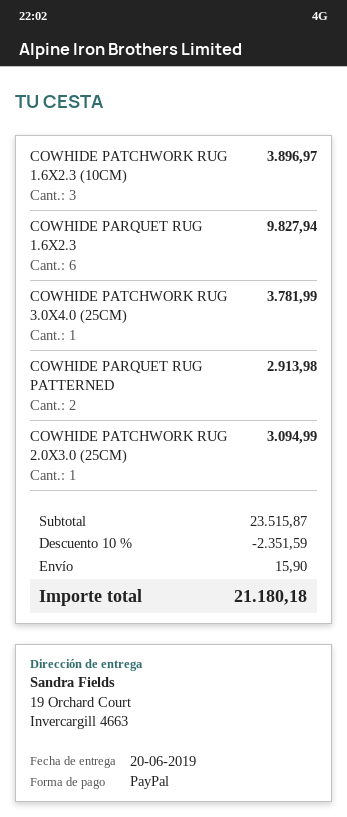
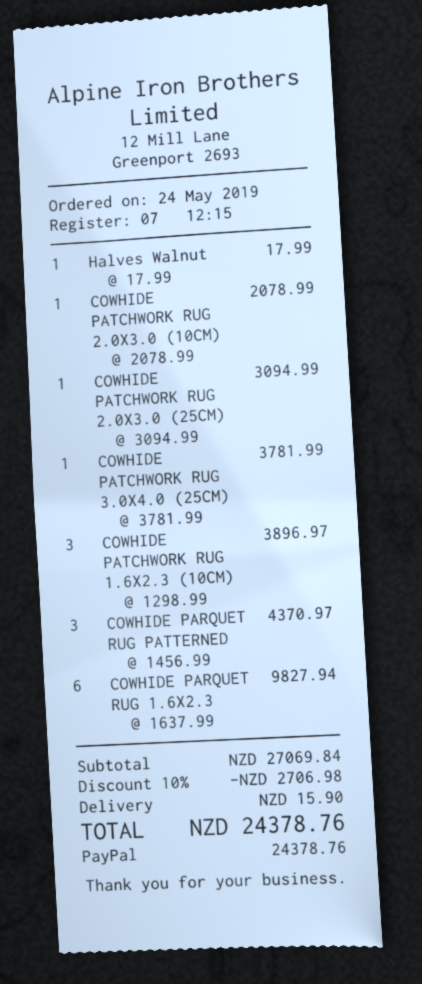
COWHIDE PARQUET RUG PATTERNED: 2 for 2913.98 -> 3 for 4370.97
Halves Walnut: none -> 1 for 17.99
COWHIDE PATCHWORK RUG 2.0X3.0 (10CM): none -> 1 for 2078.99
subtotal: 23515.87 -> 27069.84
discount: 10% = 2351.59 -> 10% = 2706.98
total: 21180.18 -> 24378.76

